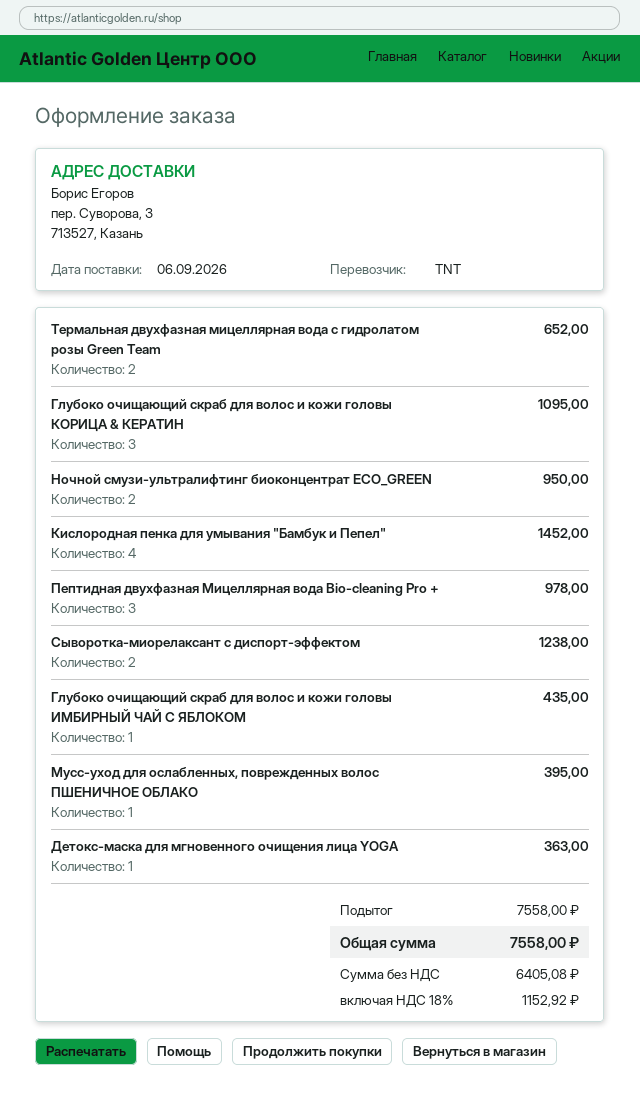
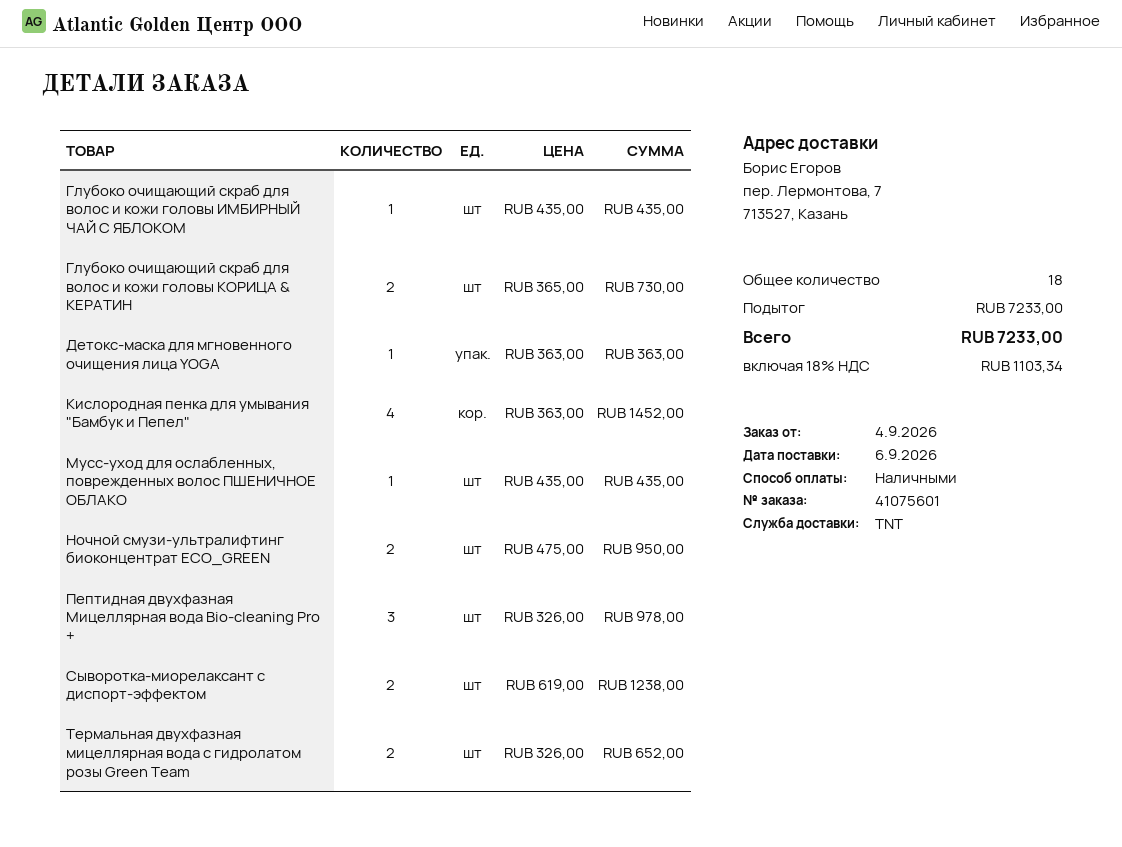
ship to: пер. Суворова, 3, 713527, Казань -> пер. Лермонтова, 7, 713527, Казань
Глубоко очищающий скраб для волос и кожи головы КОРИЦА & КЕРАТИН: 3 for 1095.00 -> 2 for 730.00
Мусс-уход для ослабленных, поврежденных волос ПШЕНИЧНОЕ ОБЛАКО: 1 for 395.00 -> 1 for 435.00
subtotal: 7558.00 -> 7233.00
tax: 18% = 1152.92 -> 18% = 1103.34
total: 7558.00 -> 7233.00

